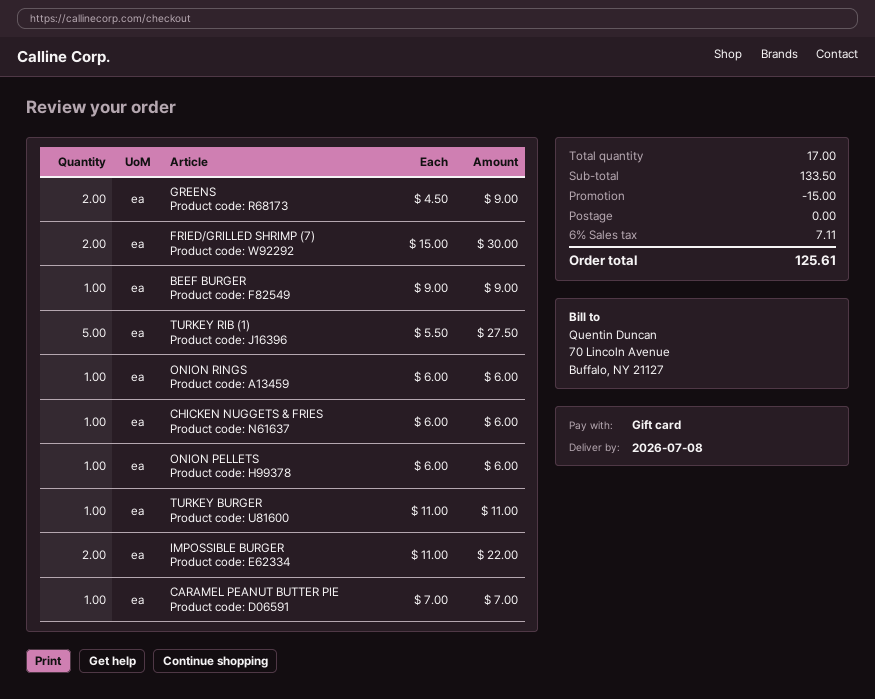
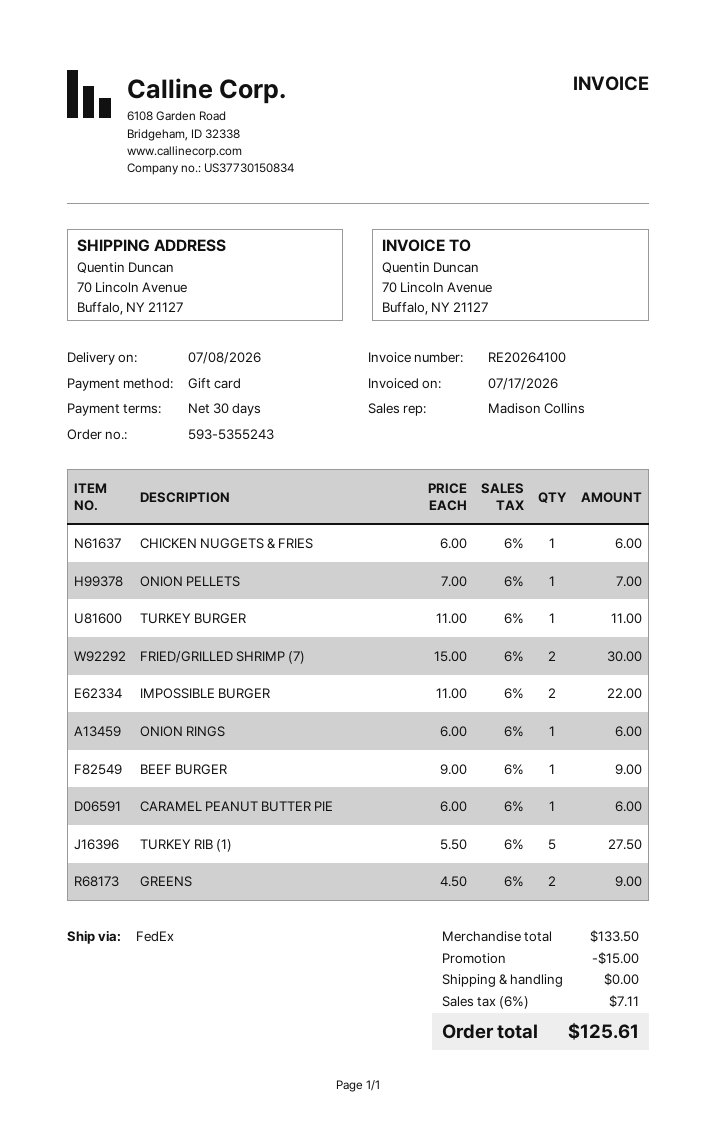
ONION PELLETS: 1 x 6.00 = 6.00 -> 1 x 7.00 = 7.00
CARAMEL PEANUT BUTTER PIE: 1 x 7.00 = 7.00 -> 1 x 6.00 = 6.00

